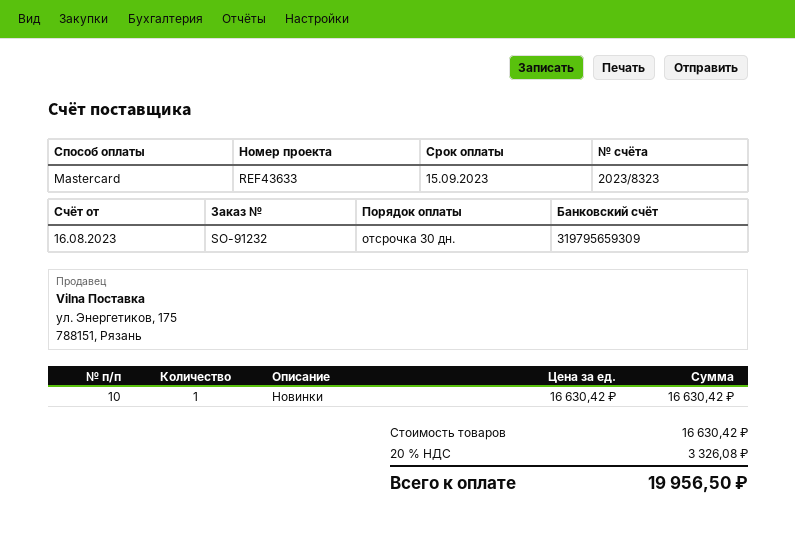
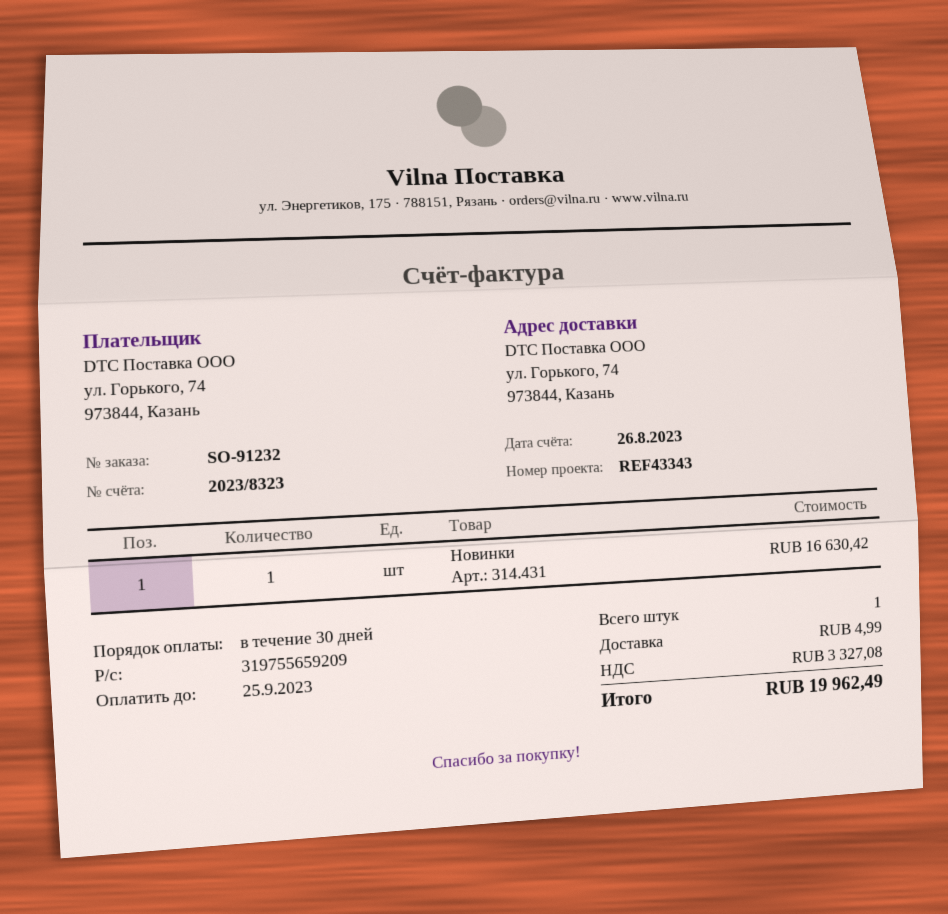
invoice date: 2023-08-16 -> 2023-08-26
due date: 2023-09-15 -> 2023-09-25
reference: REF43633 -> REF43343
bank account: 319795659309 -> 319755659209
shipping: none -> 4.99
tax: 3326.08 -> 3327.08
total: 19956.50 -> 19962.49

